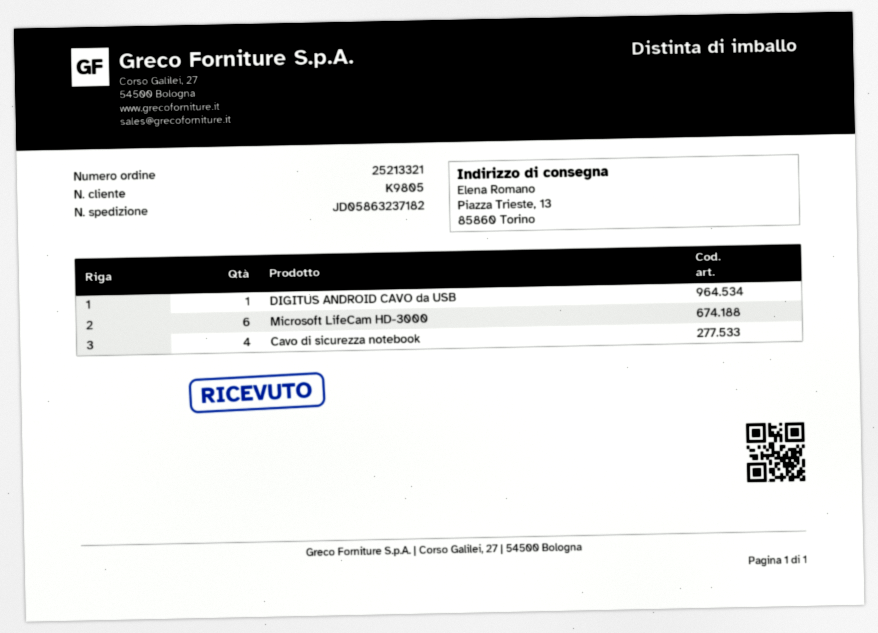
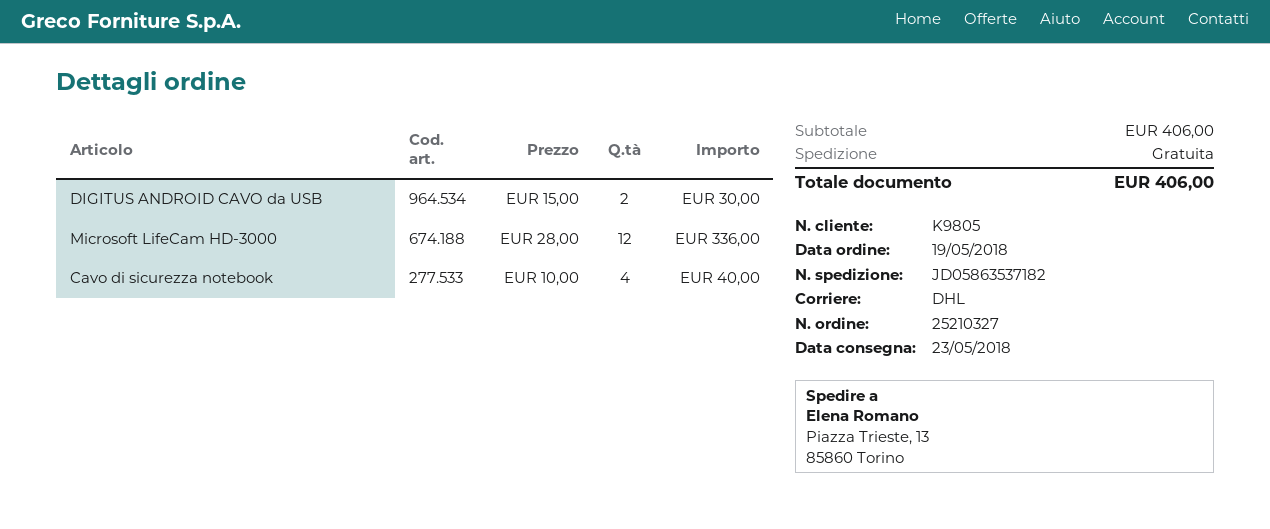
order number: 25213321 -> 25210327
tracking number: JD05863237182 -> JD05863537182
DIGITUS ANDROID CAVO da USB: 1 -> 2
Microsoft LifeCam HD-3000: 6 -> 12

